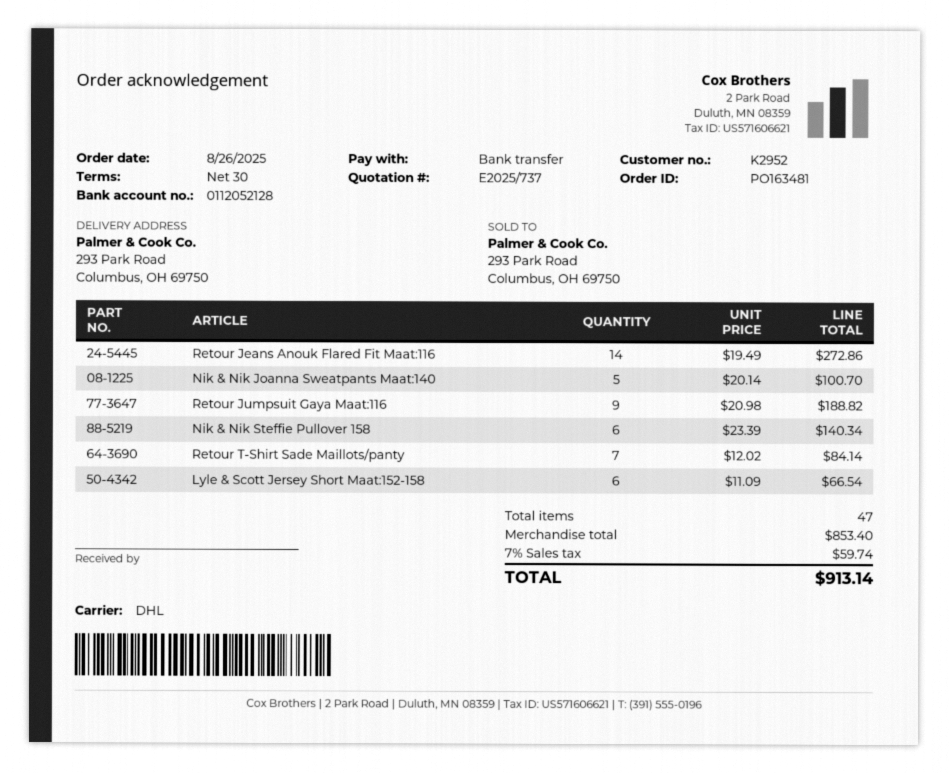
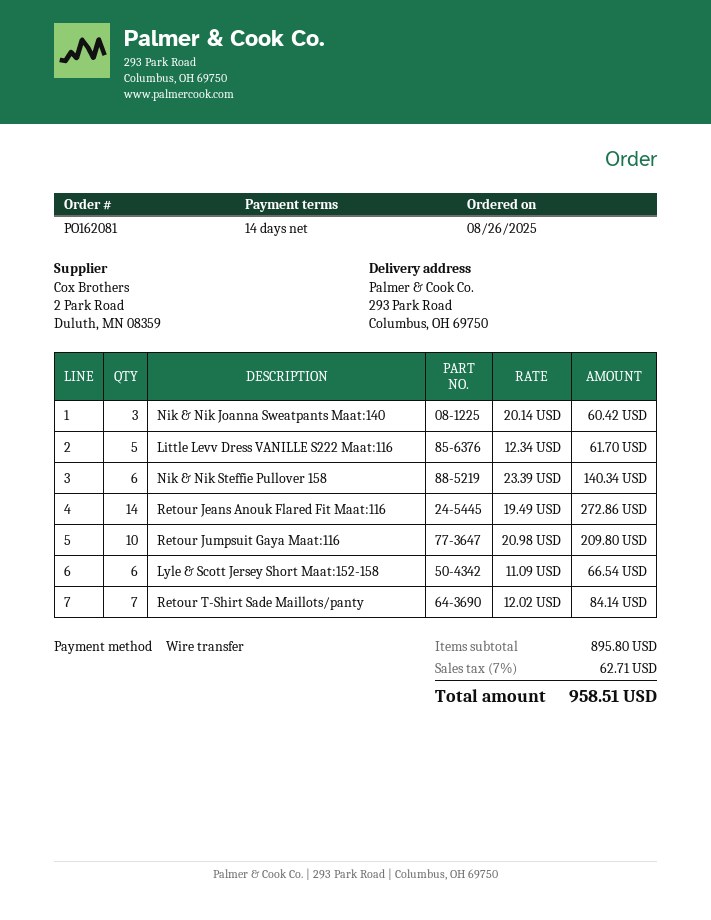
order number: PO163481 -> PO162081
payment terms: 30 days -> 14 days
Nik & Nik Joanna Sweatpants Maat:140: 5 x 20.14 = 100.70 -> 3 x 20.14 = 60.42
Retour Jumpsuit Gaya Maat:116: 9 x 20.98 = 188.82 -> 10 x 20.98 = 209.80
Little Levv Dress VANILLE S222 Maat:116: none -> 5 x 12.34 = 61.70
subtotal: 853.40 -> 895.80
tax: 7% = 59.74 -> 7% = 62.71
total: 913.14 -> 958.51

